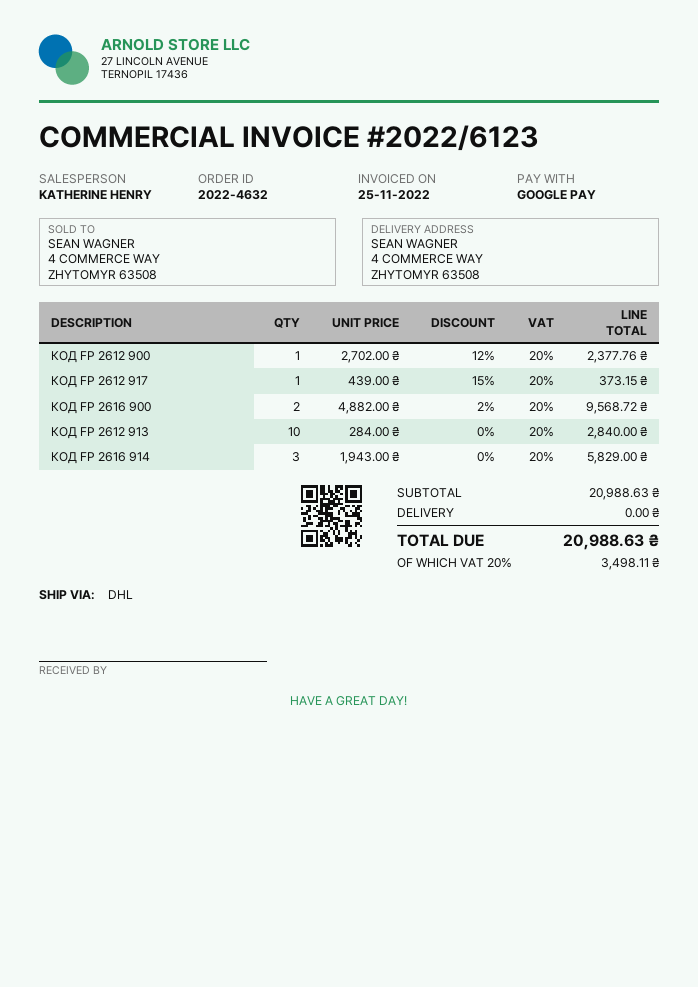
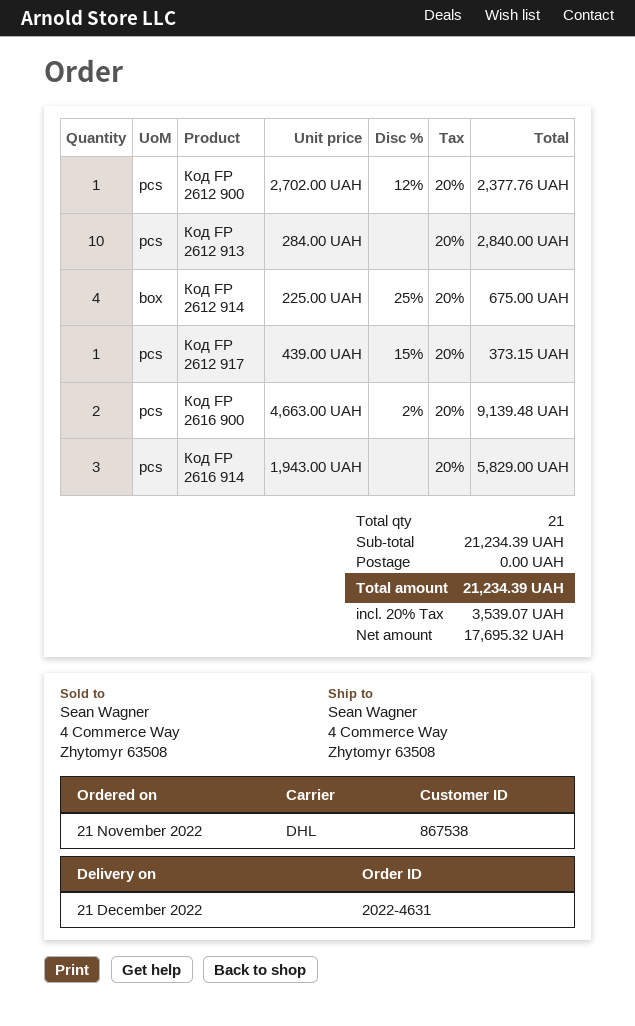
order number: 2022-4632 -> 2022-4631
КОД FP 2616 900: 2 x 4882.00 - 2% = 9568.72 -> 2 x 4663.00 - 2% = 9139.48
Код FP 2612 914: none -> 4 x 225.00 - 25% = 675.00
subtotal: 20988.63 -> 21234.39
tax: 20% = 3498.11 -> 20% = 3539.07
total: 20988.63 -> 21234.39

